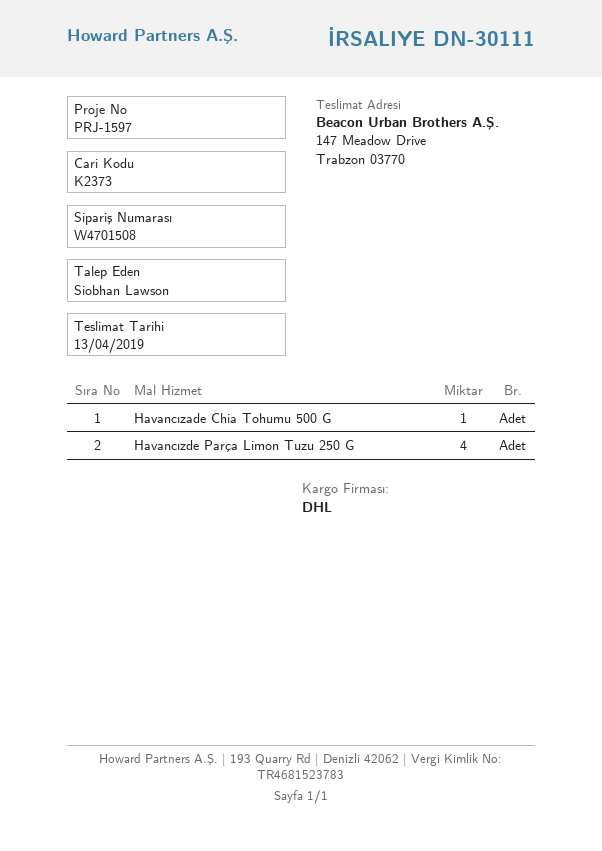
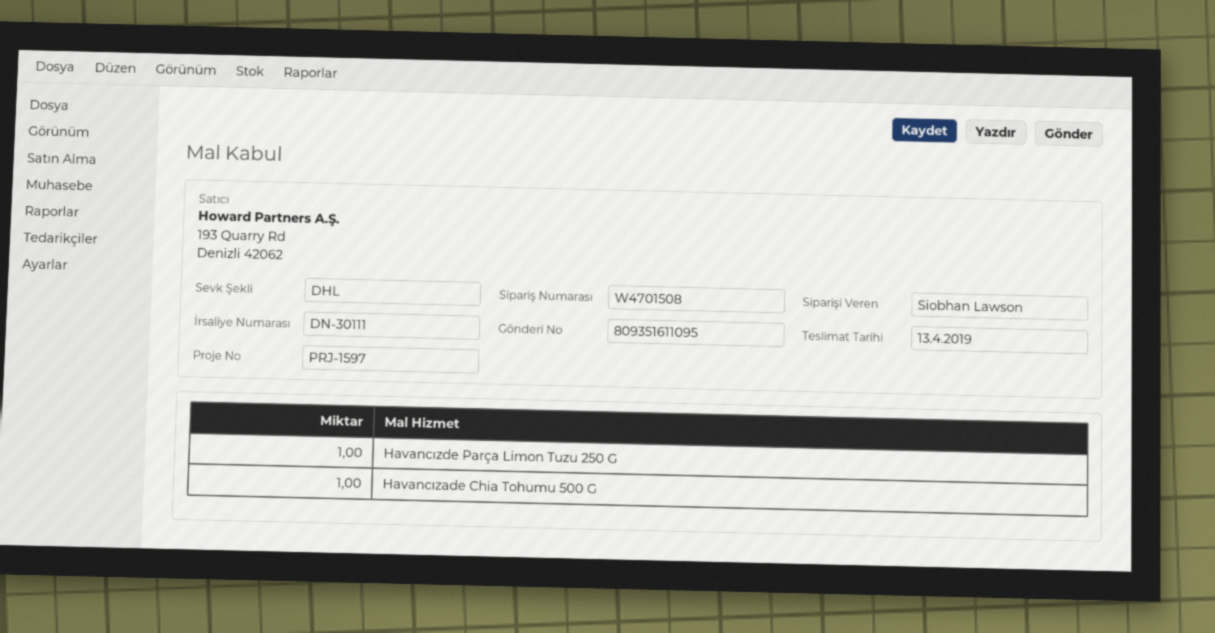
Havancızde Parça Limon Tuzu 250 G: 4 -> 1

